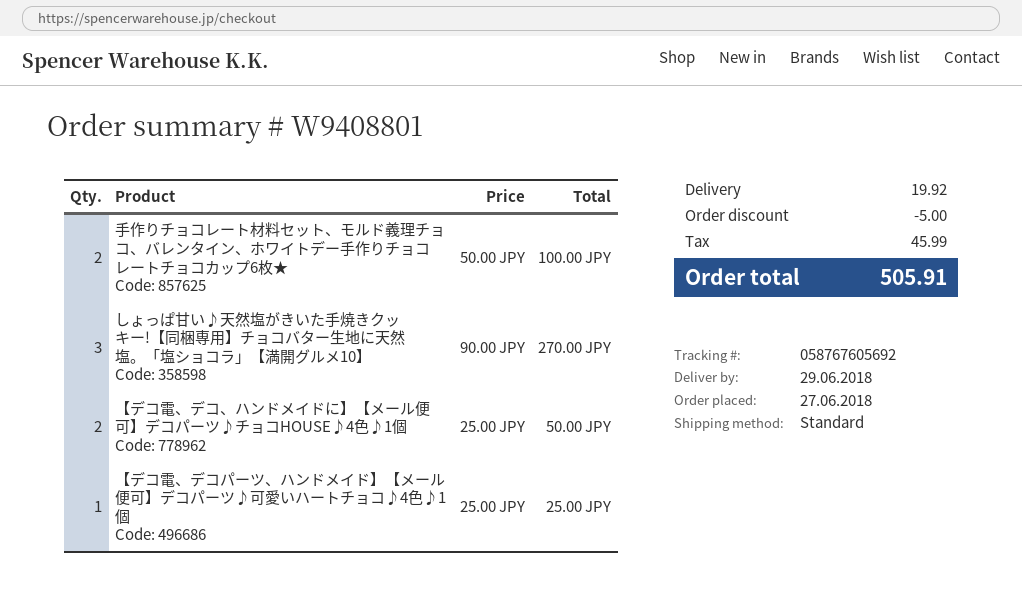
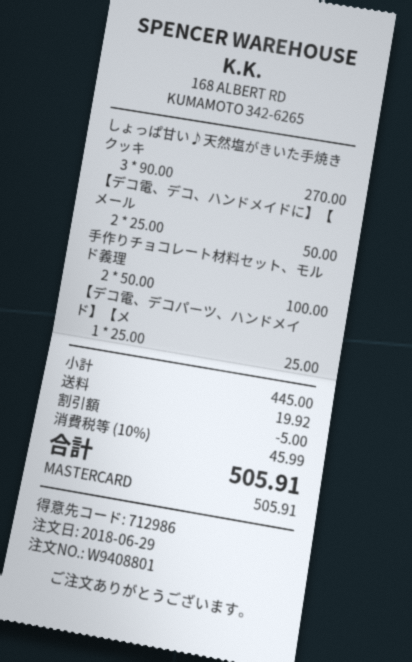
order date: 2018-06-27 -> 2018-06-29

